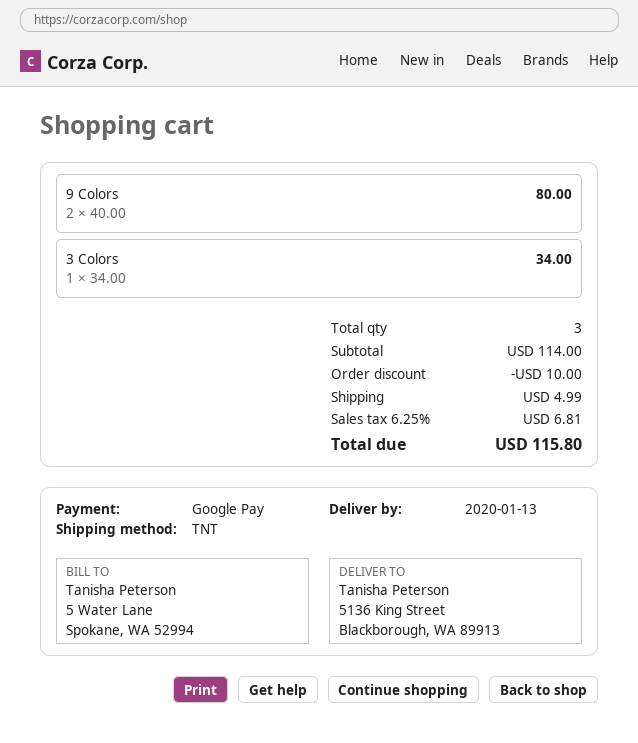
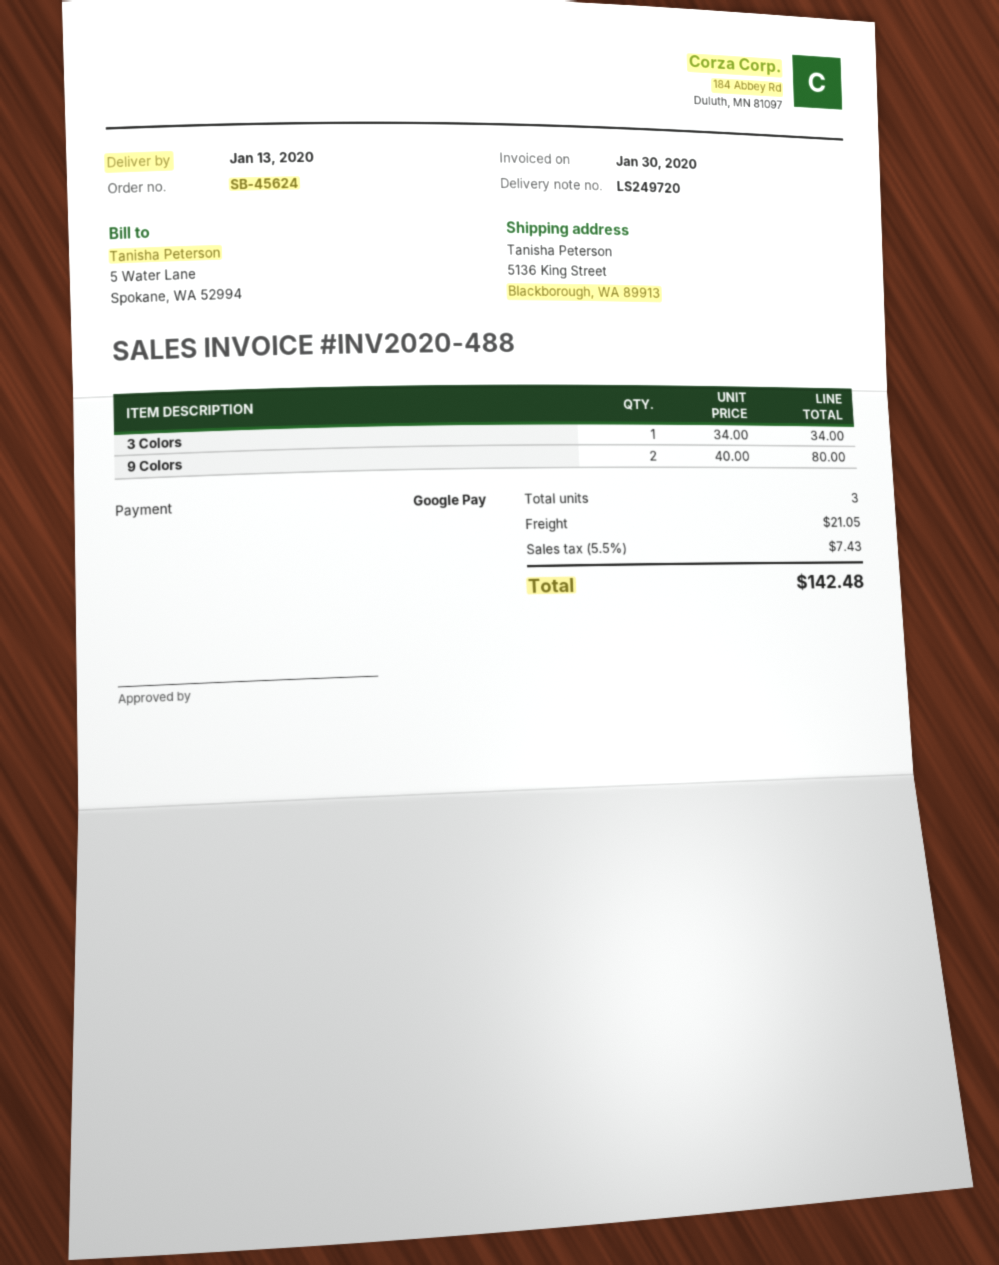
discount: 10.00 -> none
shipping: 4.99 -> 21.05
tax: 6.25% = 6.81 -> 5.5% = 7.43
total: 115.80 -> 142.48

